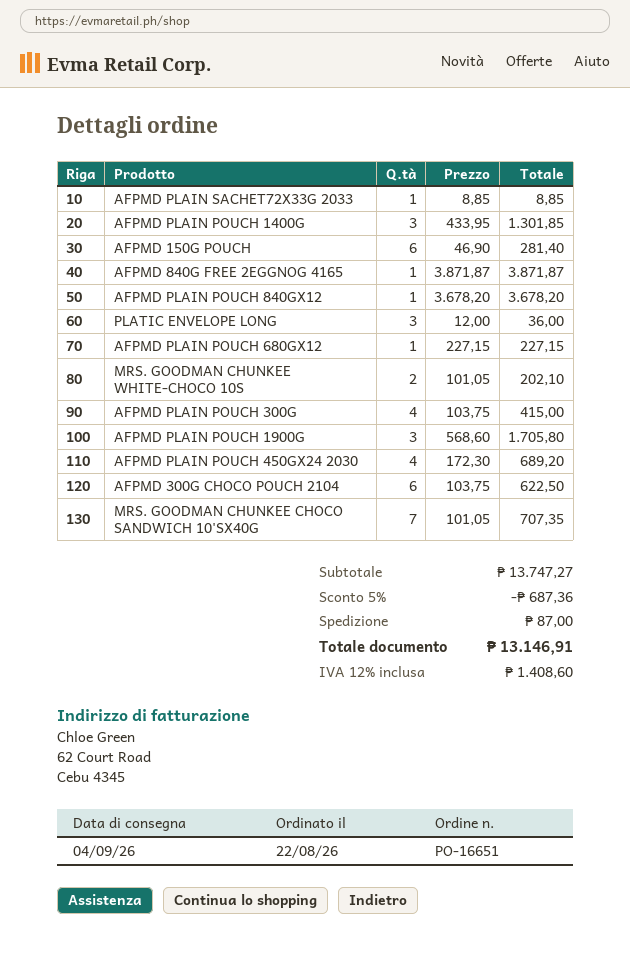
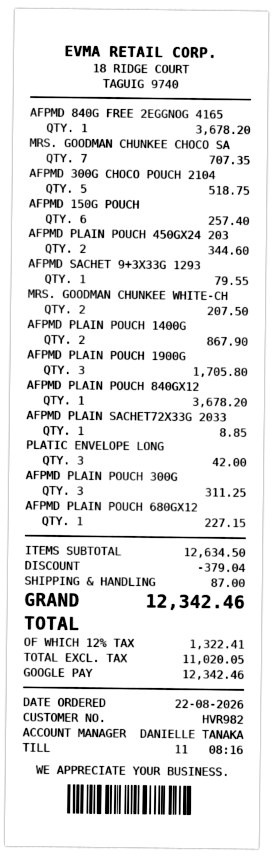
AFPMD PLAIN POUCH 1400G: 3 for 1301.85 -> 2 for 867.90
AFPMD 150G POUCH: 6 for 281.40 -> 6 for 257.40
AFPMD 840G FREE 2EGGNOG 4165: 1 for 3871.87 -> 1 for 3678.20
PLATIC ENVELOPE LONG: 3 for 36.00 -> 3 for 42.00
MRS. GOODMAN CHUNKEE WHITE-CHOCO 10S: 2 for 202.10 -> 2 for 207.50
AFPMD PLAIN POUCH 300G: 4 for 415.00 -> 3 for 311.25
AFPMD PLAIN POUCH 450GX24 2030: 4 for 689.20 -> 2 for 344.60
AFPMD 300G CHOCO POUCH 2104: 6 for 622.50 -> 5 for 518.75
AFPMD SACHET 9+3X33G 1293: none -> 1 for 79.55
subtotal: 13747.27 -> 12634.50
discount: 687.36 -> 379.04
tax: 12% = 1408.60 -> 12% = 1322.41
total: 13146.91 -> 12342.46

